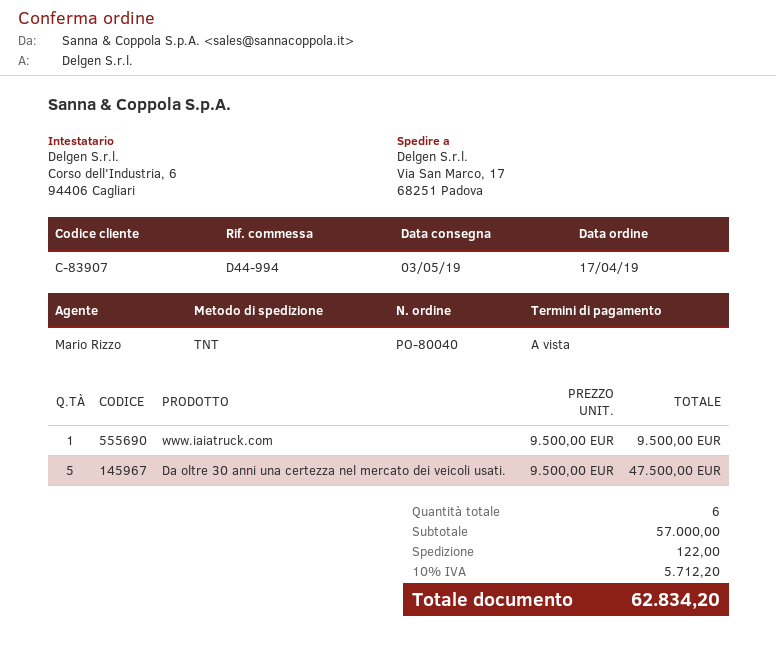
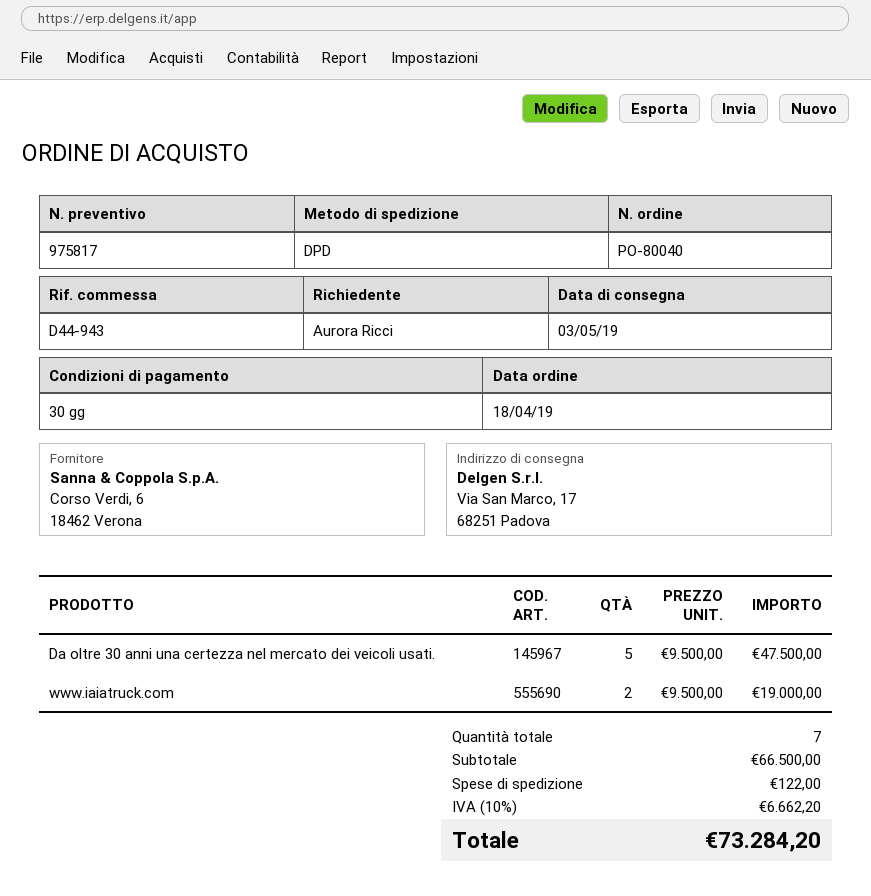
order date: 2019-04-17 -> 2019-04-18
payment terms: on receipt -> 30 days
reference: D44-994 -> D44-943
shipping method: TNT -> DPD
www.iaiatruck.com: 1 x 9500.00 = 9500.00 -> 2 x 9500.00 = 19000.00
total quantity: 6 -> 7
subtotal: 57000.00 -> 66500.00
tax: 10% = 5712.20 -> 10% = 6662.20
total: 62834.20 -> 73284.20

